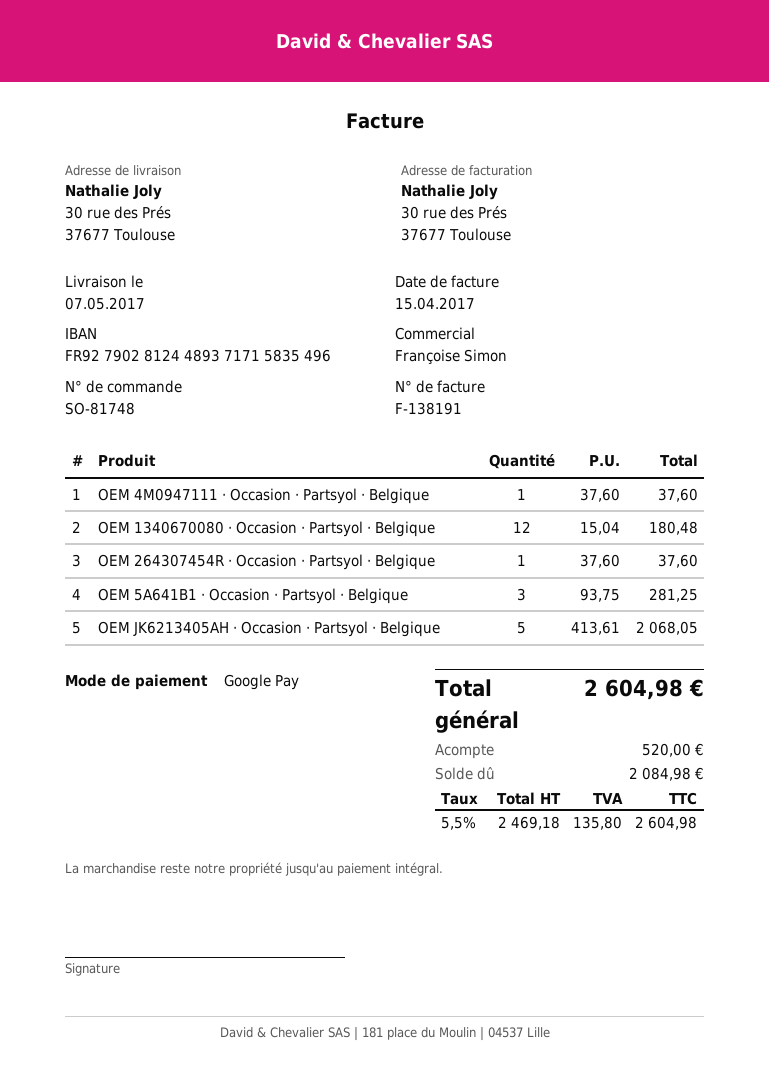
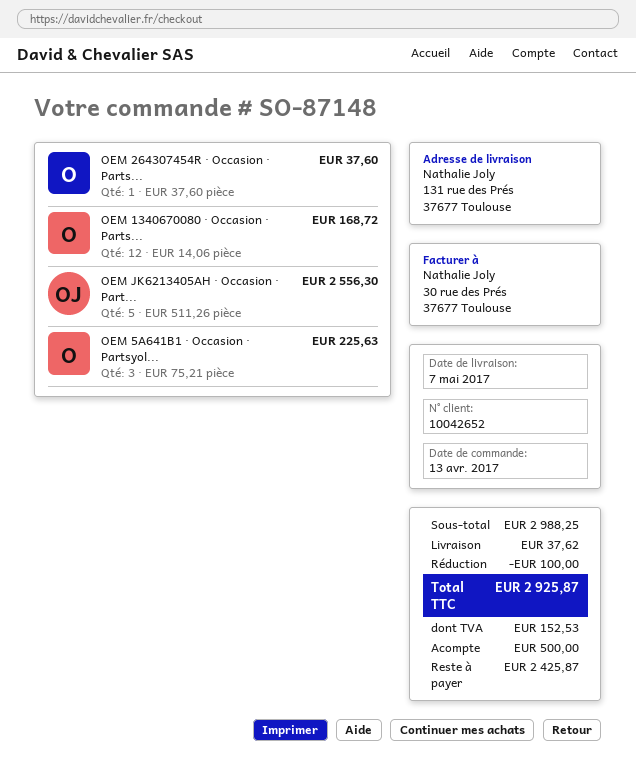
order number: SO-81748 -> SO-87148
ship to: 30 rue des Prés, 37677 Toulouse -> 131 rue des Prés, 37677 Toulouse
OEM 4M0947111 · Occasion · Partsyol · Belgique: 1 x 37.60 = 37.60 -> none
OEM 1340670080 · Occasion · Partsyol · Belgique: 12 x 15.04 = 180.48 -> 12 x 14.06 = 168.72
OEM 5A641B1 · Occasion · Partsyol · Belgique: 3 x 93.75 = 281.25 -> 3 x 75.21 = 225.63
OEM JK6213405AH · Occasion · Partsyol · Belgique: 5 x 413.61 = 2068.05 -> 5 x 511.26 = 2556.30
discount: none -> 100.00
shipping: none -> 37.62
tax: 135.80 -> 152.53
total: 2604.98 -> 2925.87
deposit: 520.00 -> 500.00
balance: 2084.98 -> 2425.87

